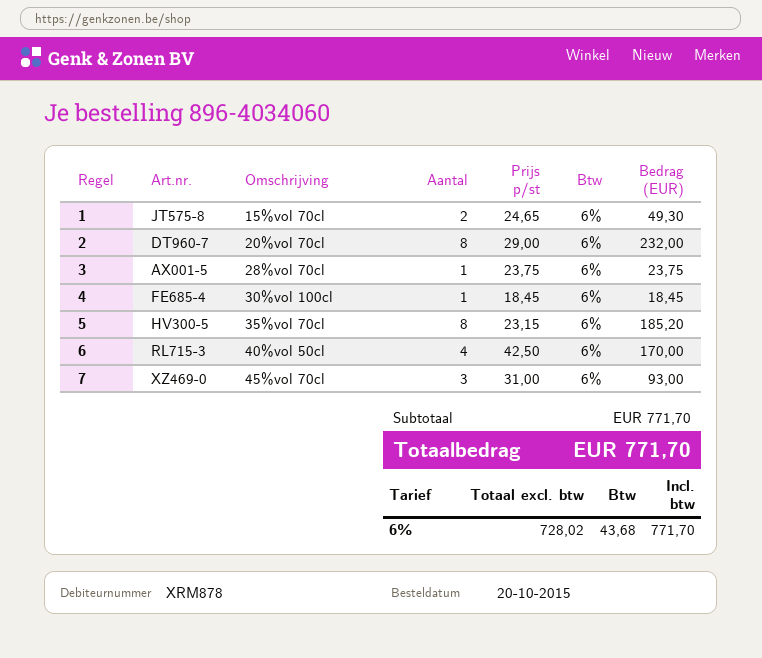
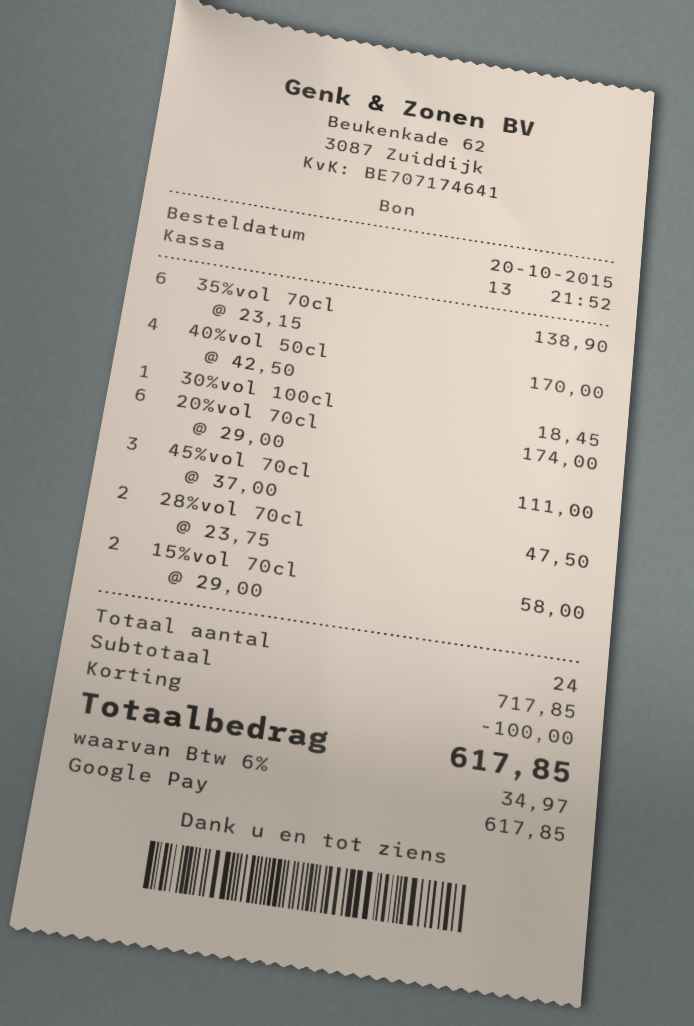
15%vol 70cl: 2 x 24.65 = 49.30 -> 2 x 29.00 = 58.00
20%vol 70cl: 8 x 29.00 = 232.00 -> 6 x 29.00 = 174.00
28%vol 70cl: 1 x 23.75 = 23.75 -> 2 x 23.75 = 47.50
35%vol 70cl: 8 x 23.15 = 185.20 -> 6 x 23.15 = 138.90
45%vol 70cl: 3 x 31.00 = 93.00 -> 3 x 37.00 = 111.00
subtotal: 771.70 -> 717.85
discount: none -> 100.00
tax: 6% = 43.68 -> 6% = 34.97
total: 771.70 -> 617.85

